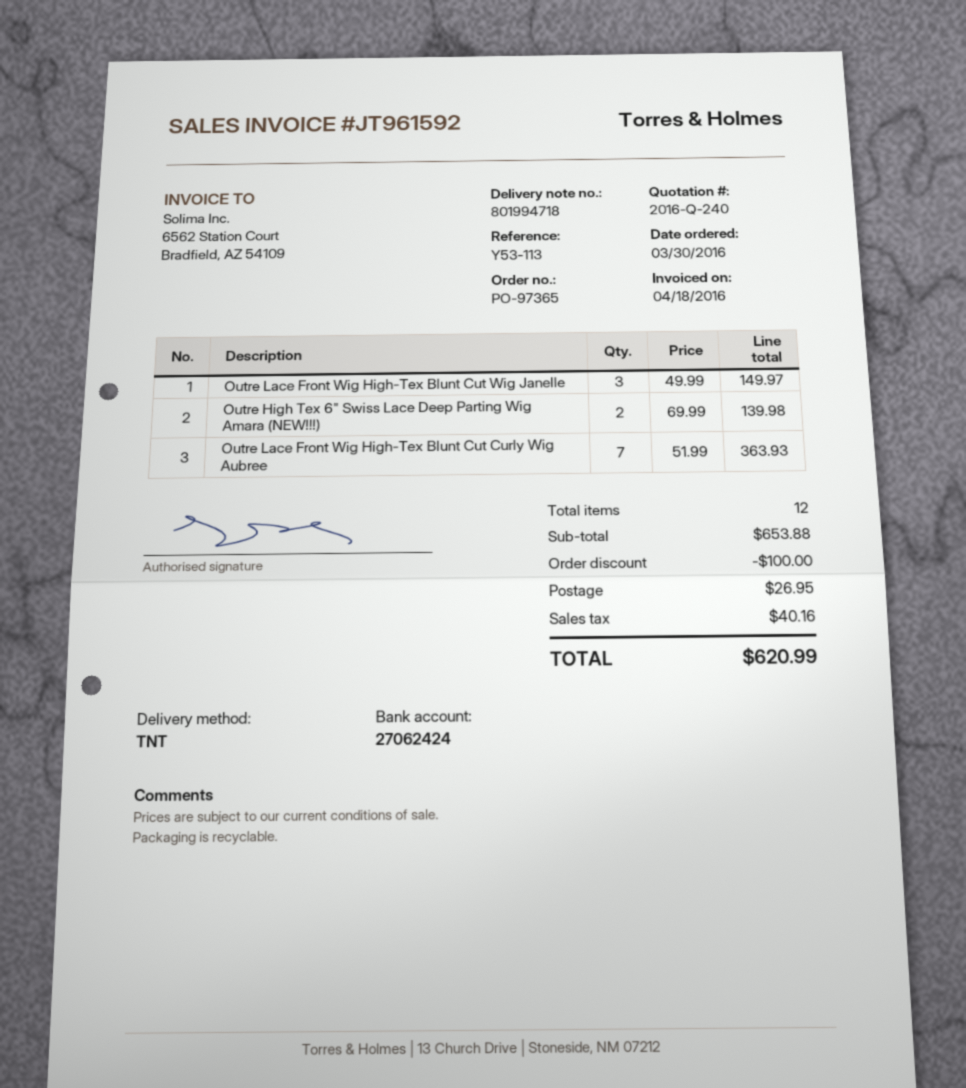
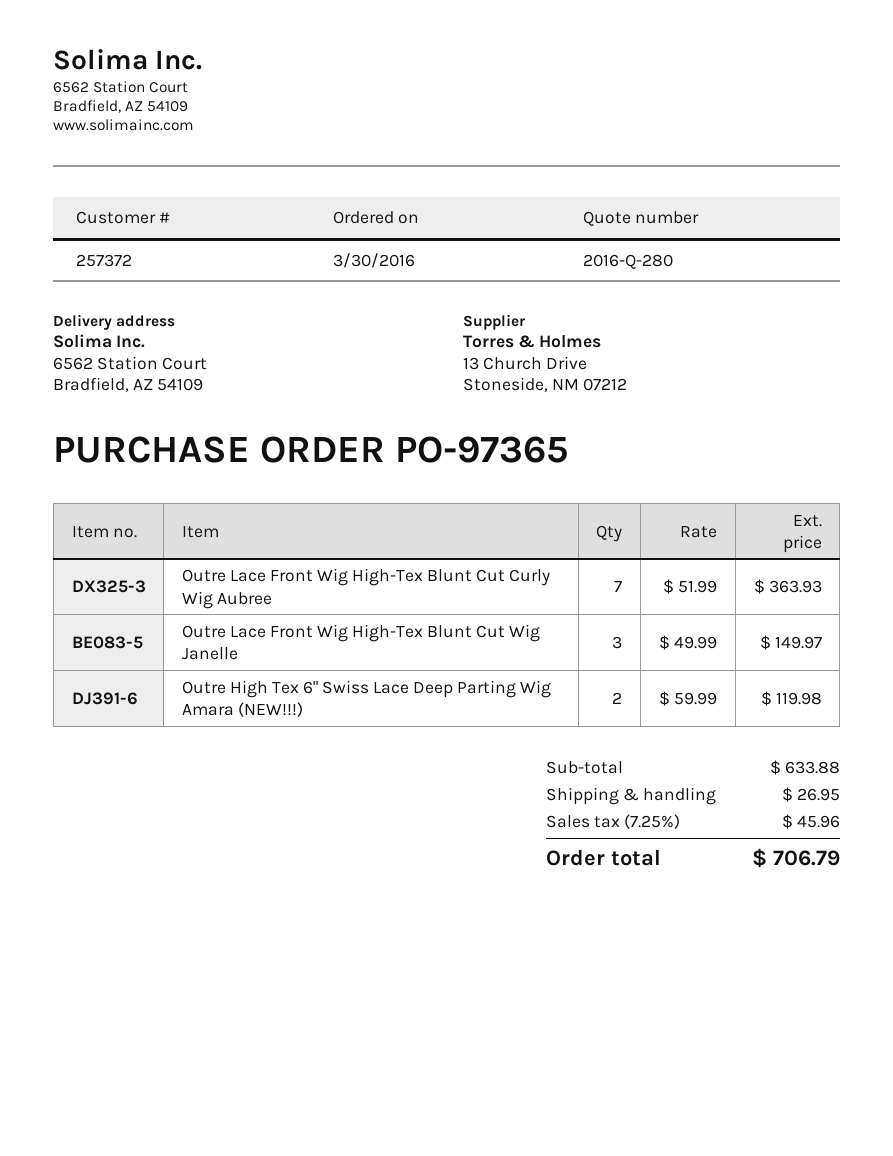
quote number: 2016-Q-240 -> 2016-Q-280
Outre High Tex 6" Swiss Lace Deep Parting Wig Amara (NEW!!!): 2 x 69.99 = 139.98 -> 2 x 59.99 = 119.98
subtotal: 653.88 -> 633.88
discount: 100.00 -> none
tax: 40.16 -> 45.96
total: 620.99 -> 706.79

